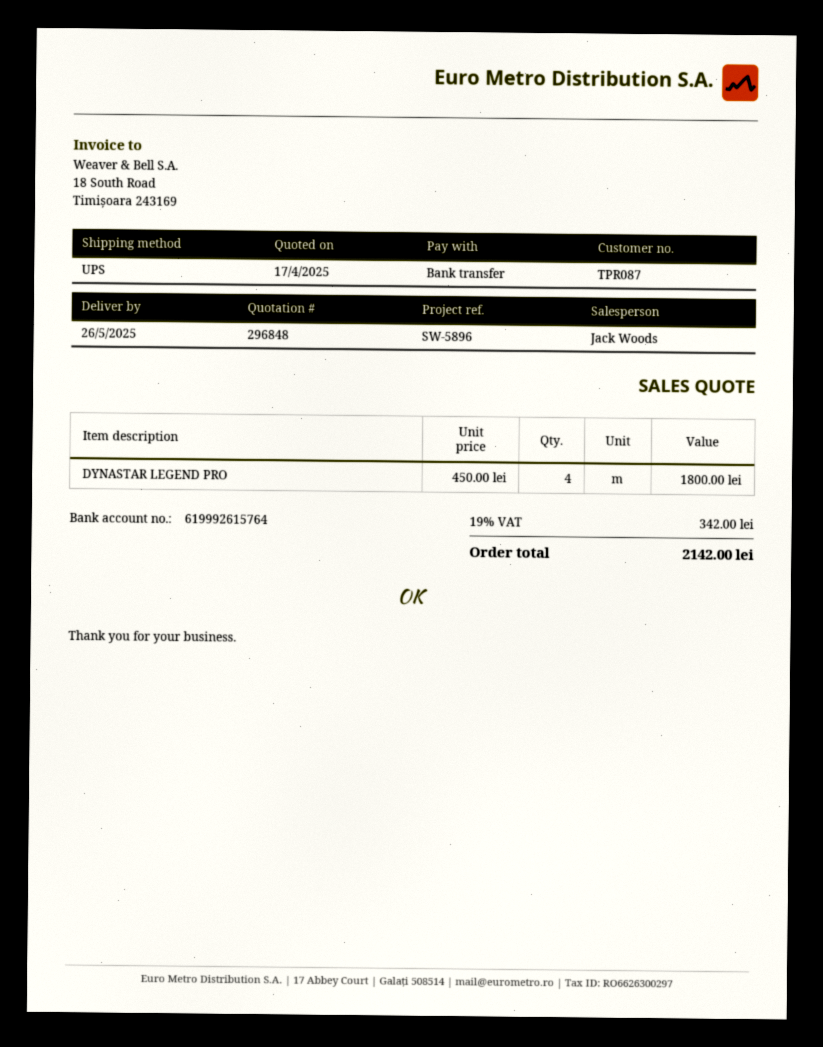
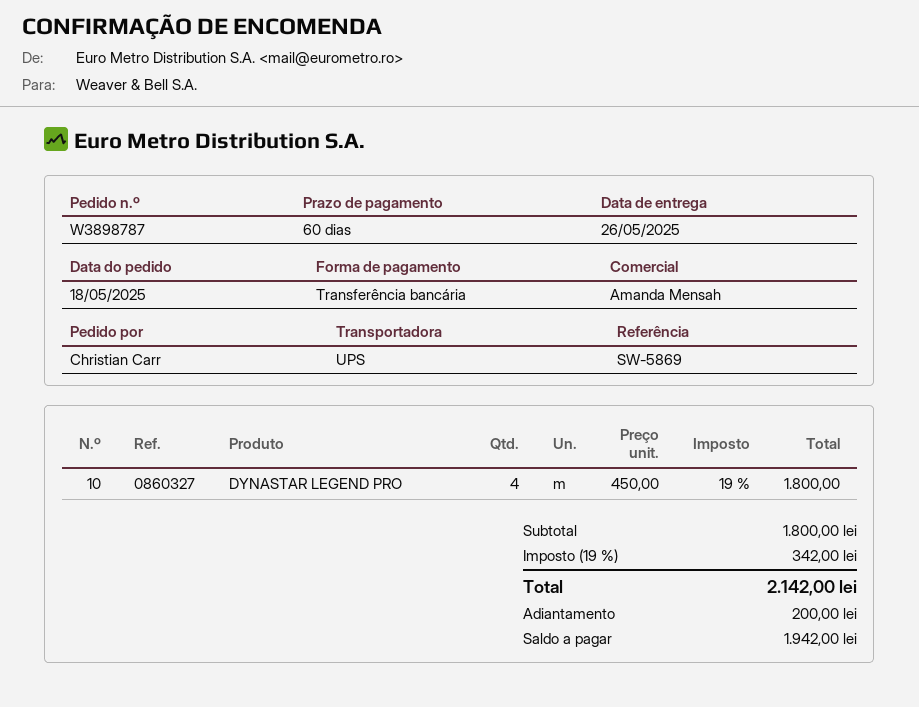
reference: SW-5896 -> SW-5869
sales rep: Jack Woods -> Amanda Mensah

